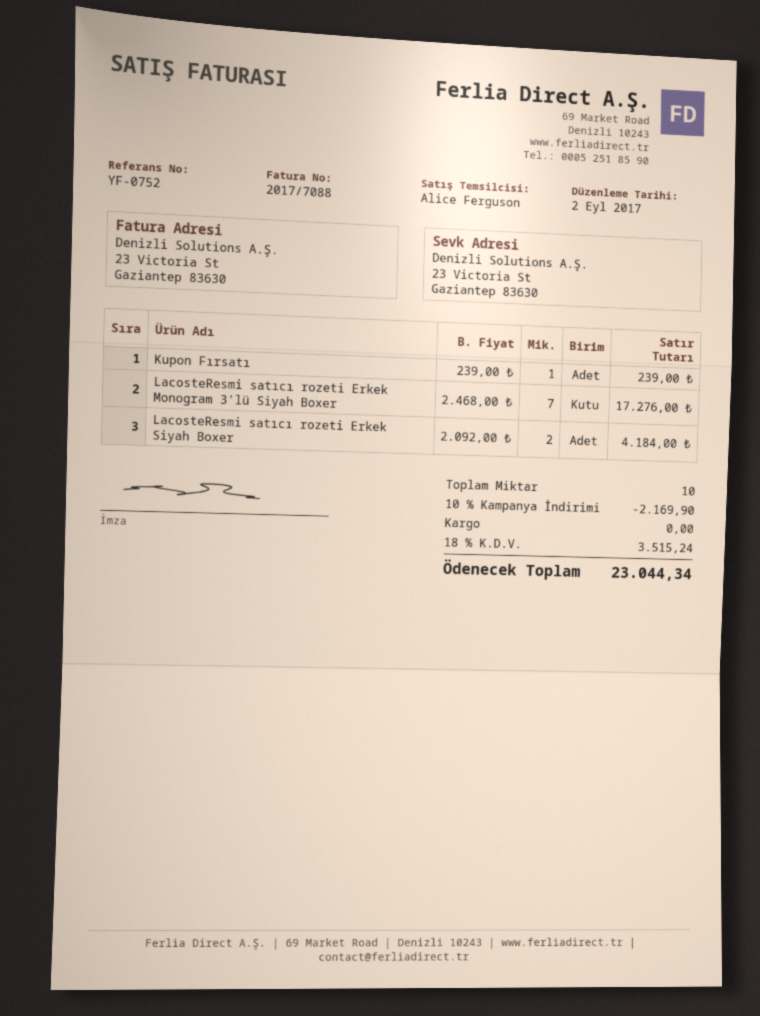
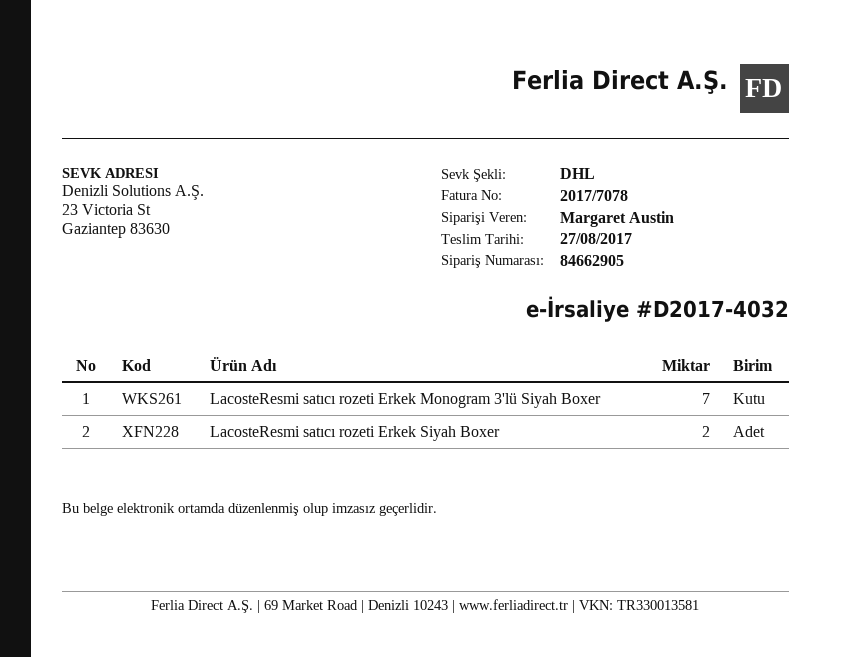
invoice number: 2017/7088 -> 2017/7078
Kupon Fırsatı: 1 -> none

